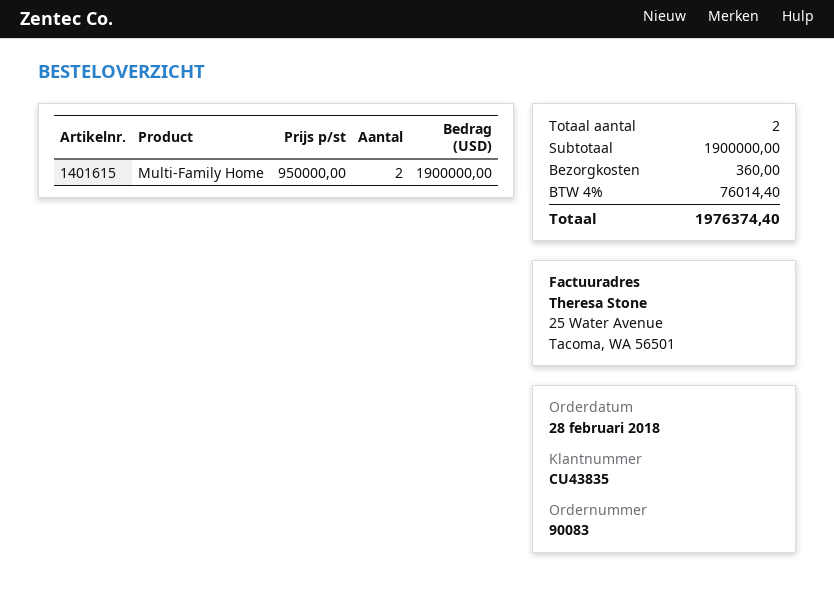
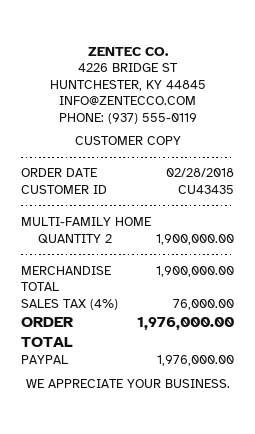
customer number: CU43835 -> CU43435
shipping: 360.00 -> none
tax: 4% = 76014.40 -> 4% = 76000.00
total: 1976374.40 -> 1976000.00

